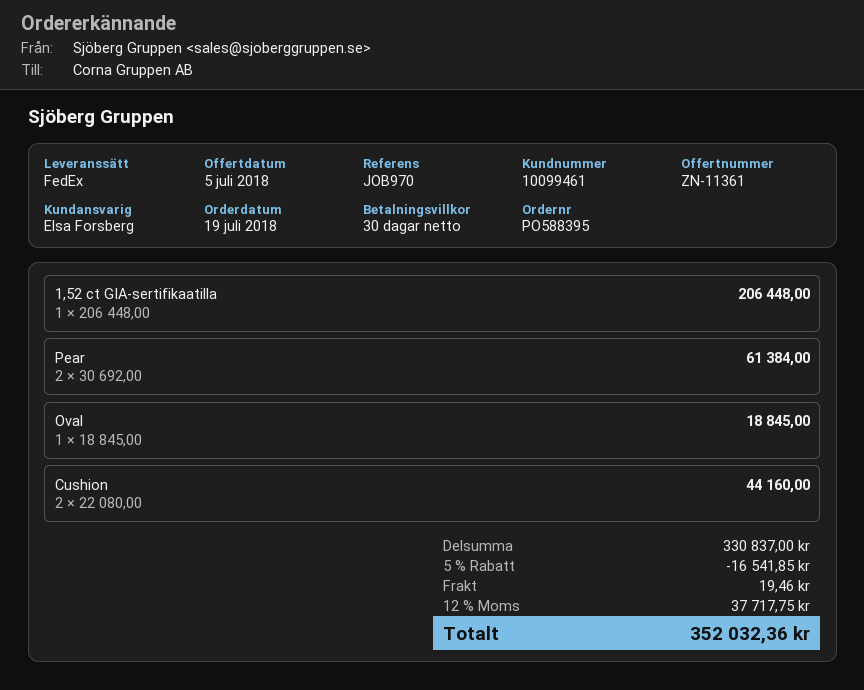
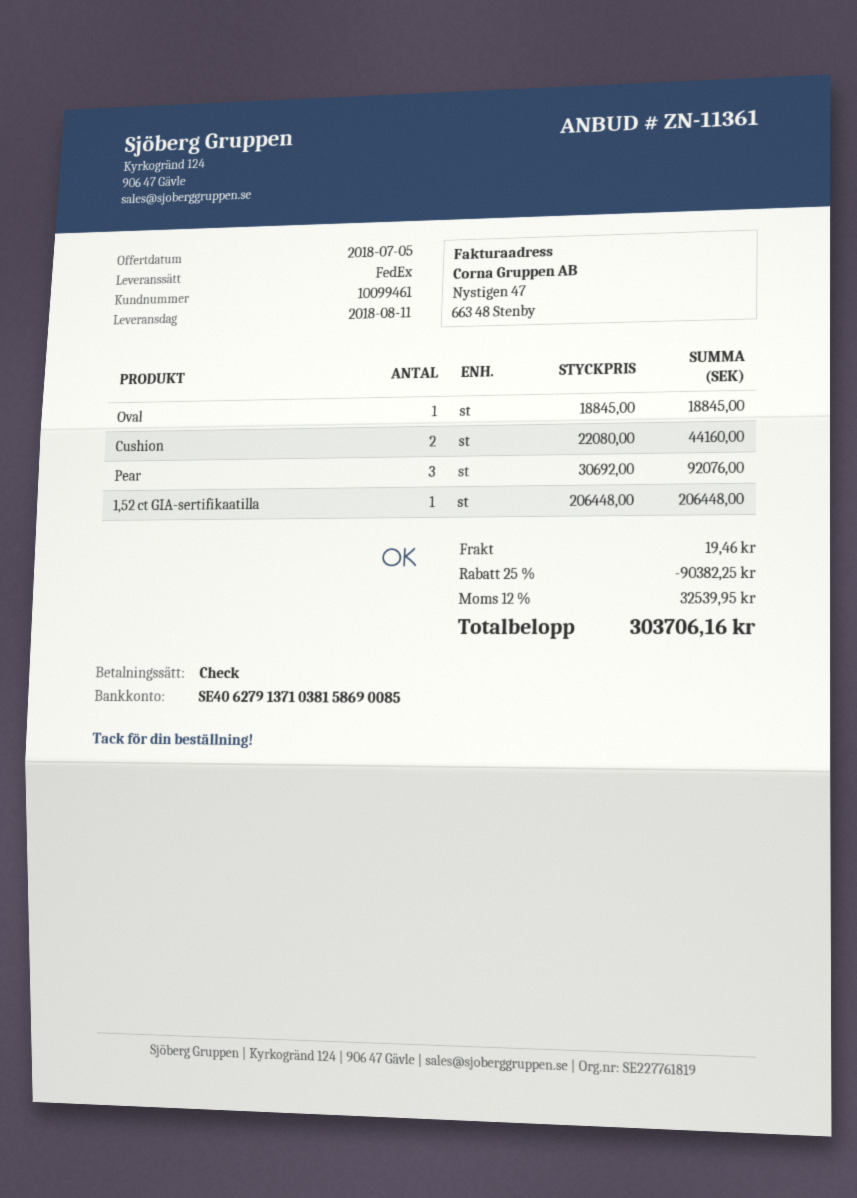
Pear: 2 x 30692.00 = 61384.00 -> 3 x 30692.00 = 92076.00
discount: 5% = 16541.85 -> 25% = 90382.25
tax: 12% = 37717.75 -> 12% = 32539.95
total: 352032.36 -> 303706.16

